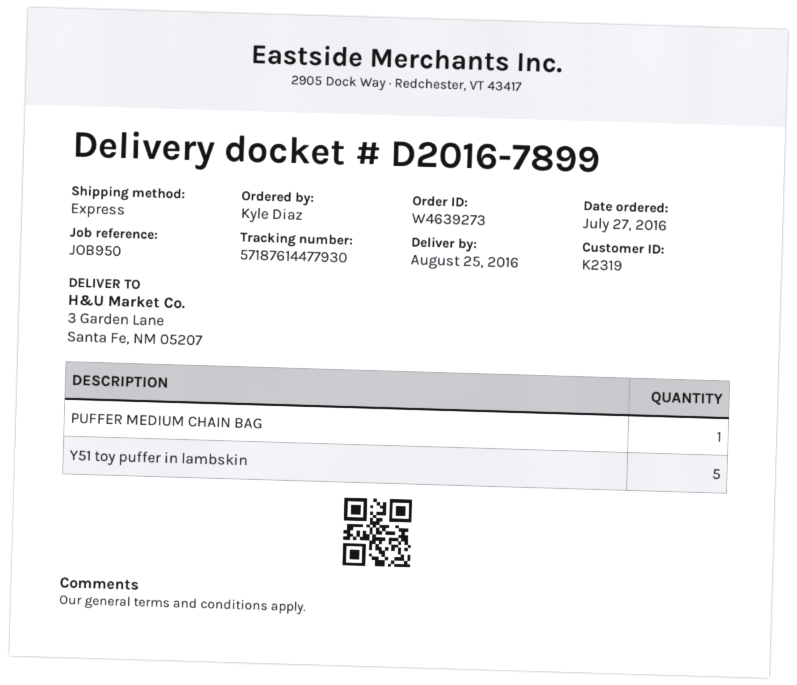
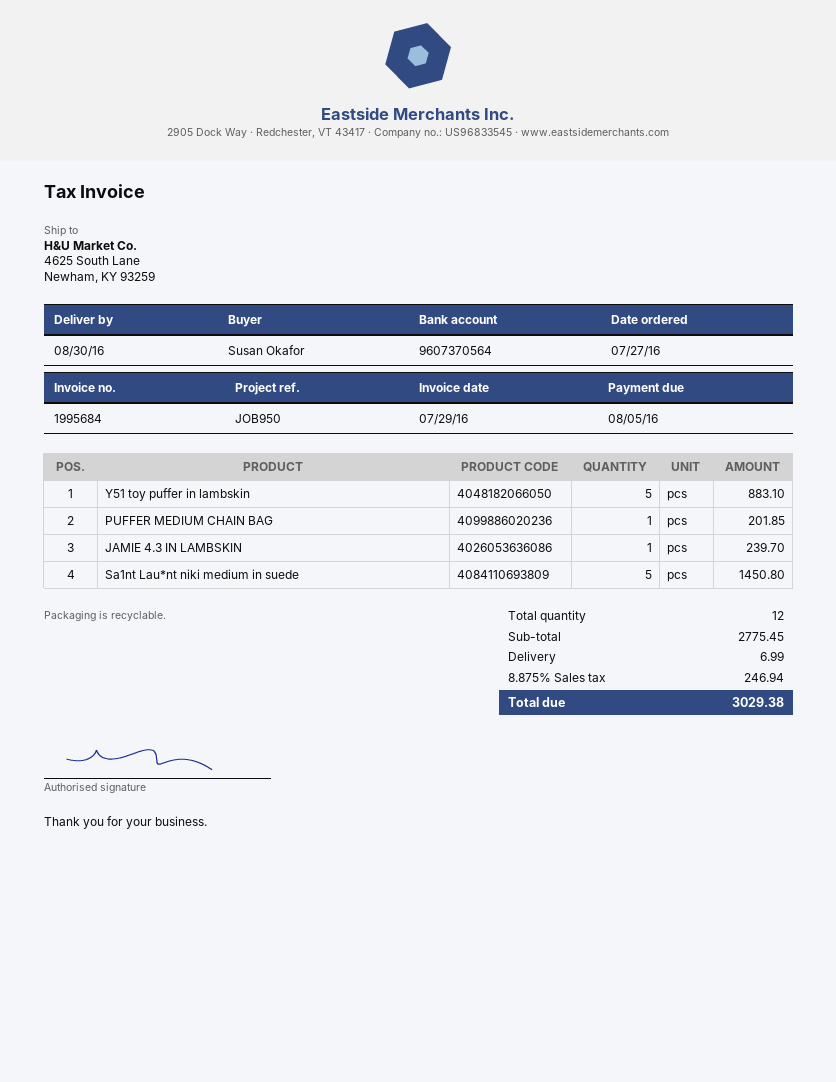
delivery date: 2016-08-25 -> 2016-08-30
ordered by: Kyle Diaz -> Susan Okafor
ship to: 3 Garden Lane, Santa Fe, NM 05207 -> 4625 South Lane, Newham, KY 93259
JAMIE 4.3 IN LAMBSKIN: none -> 1
Sa1nt Lau*nt niki medium in suede: none -> 5

